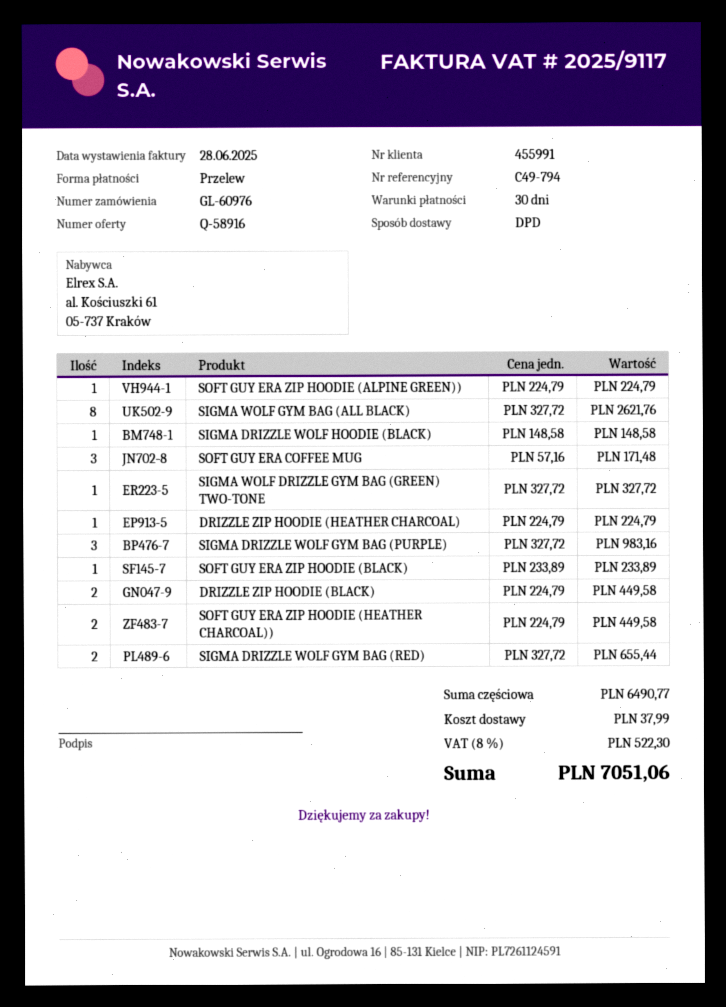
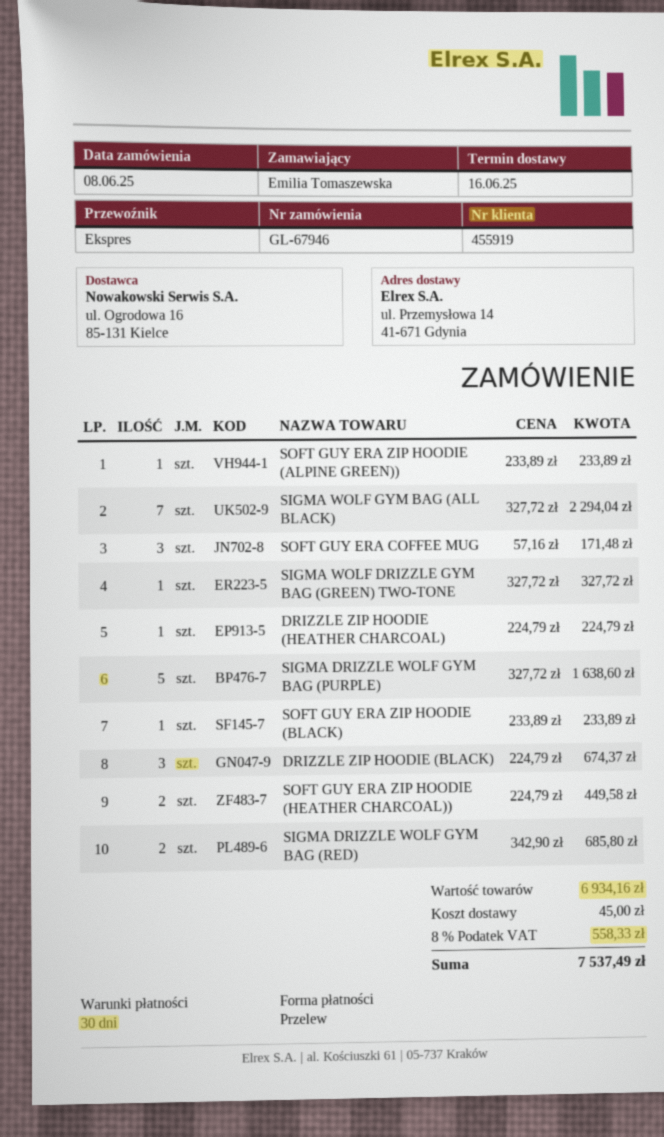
order number: GL-60976 -> GL-67946
customer number: 455991 -> 455919
shipping method: DPD -> express
SOFT GUY ERA ZIP HOODIE (ALPINE GREEN)): 1 x 224.79 = 224.79 -> 1 x 233.89 = 233.89
SIGMA WOLF GYM BAG (ALL BLACK): 8 x 327.72 = 2621.76 -> 7 x 327.72 = 2294.04
SIGMA DRIZZLE WOLF HOODIE (BLACK): 1 x 148.58 = 148.58 -> none
SIGMA DRIZZLE WOLF GYM BAG (PURPLE): 3 x 327.72 = 983.16 -> 5 x 327.72 = 1638.60
DRIZZLE ZIP HOODIE (BLACK): 2 x 224.79 = 449.58 -> 3 x 224.79 = 674.37
SIGMA DRIZZLE WOLF GYM BAG (RED): 2 x 327.72 = 655.44 -> 2 x 342.90 = 685.80
subtotal: 6490.77 -> 6934.16
shipping: 37.99 -> 45.00
tax: 8% = 522.30 -> 8% = 558.33
total: 7051.06 -> 7537.49

